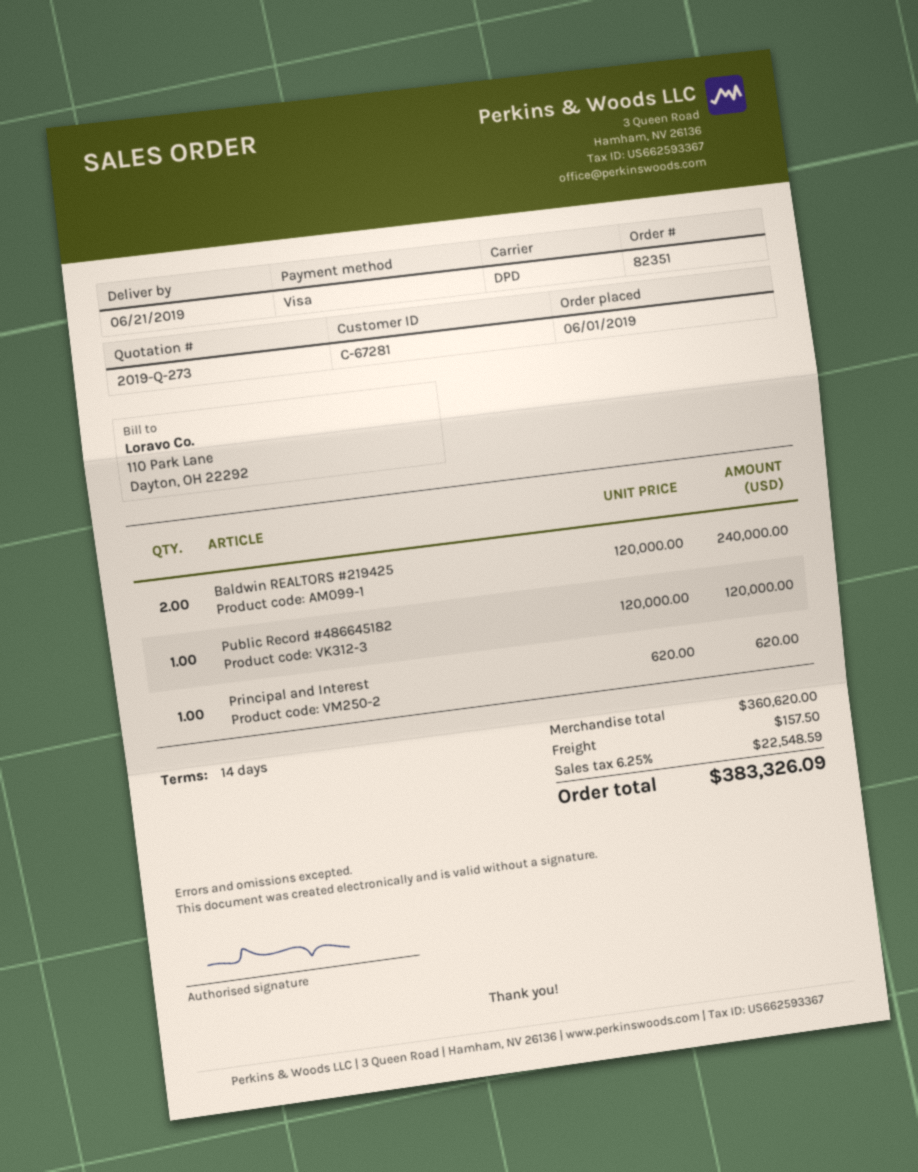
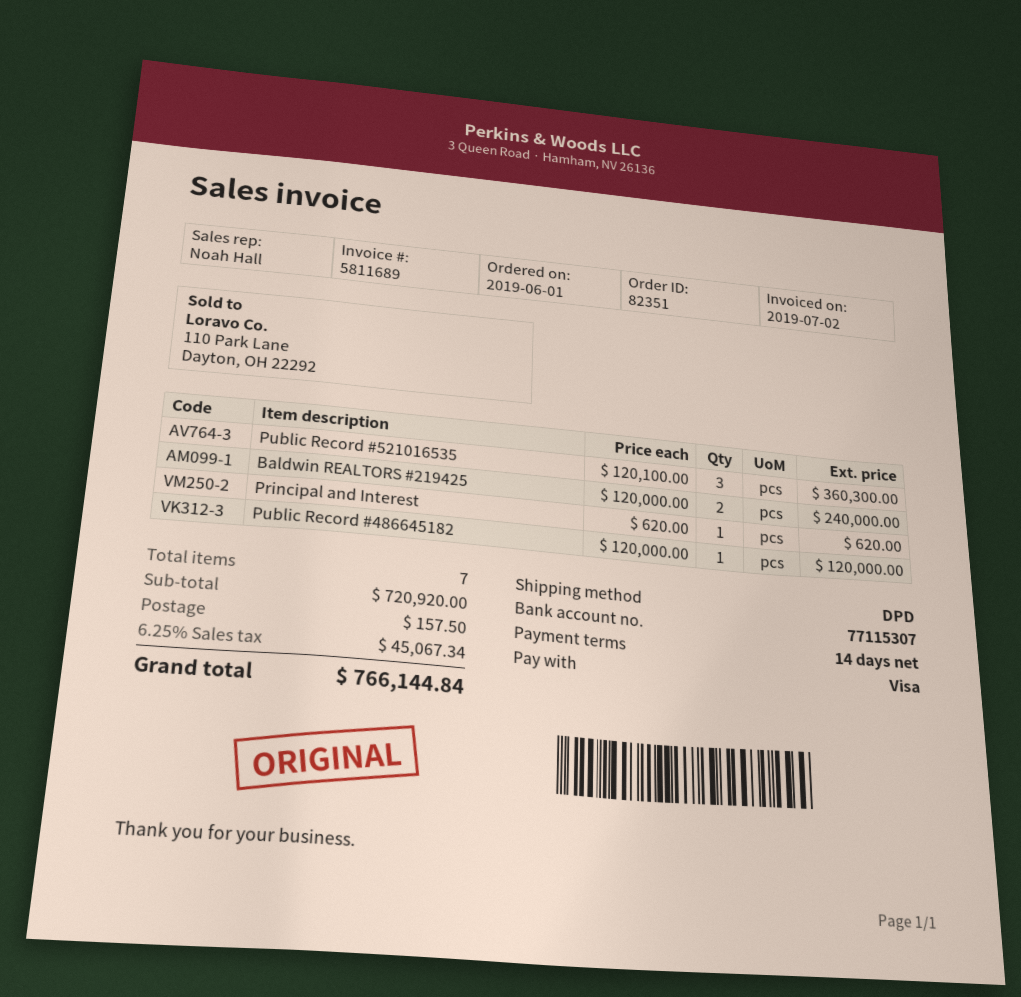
Public Record #521016535: none -> 3 x 120100.00 = 360300.00
subtotal: 360620.00 -> 720920.00
tax: 6.25% = 22548.59 -> 6.25% = 45067.34
total: 383326.09 -> 766144.84

